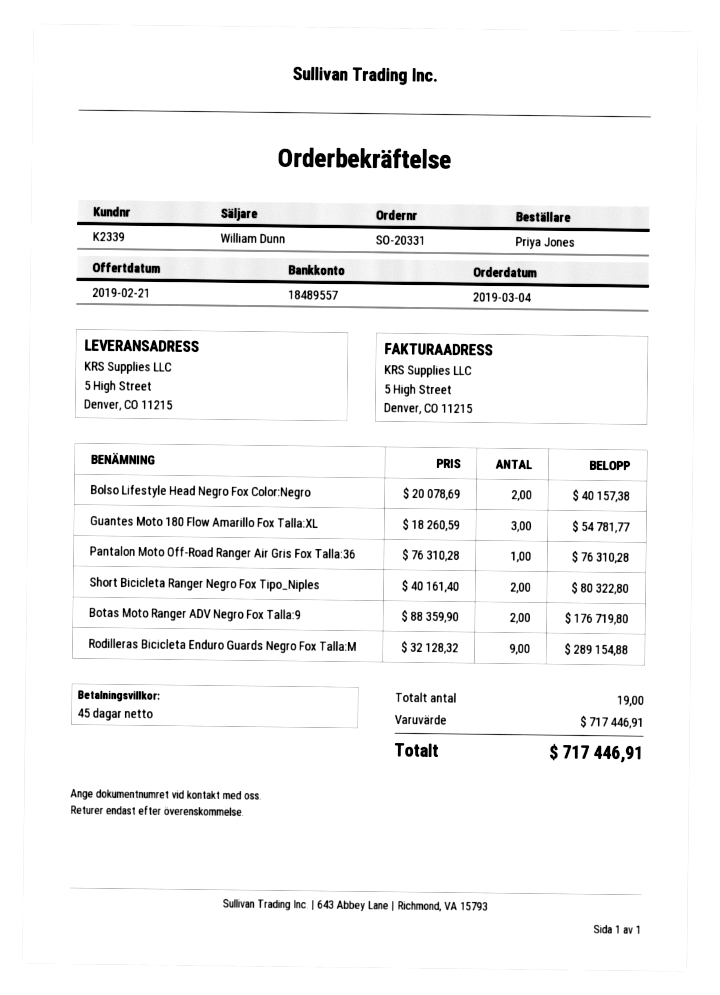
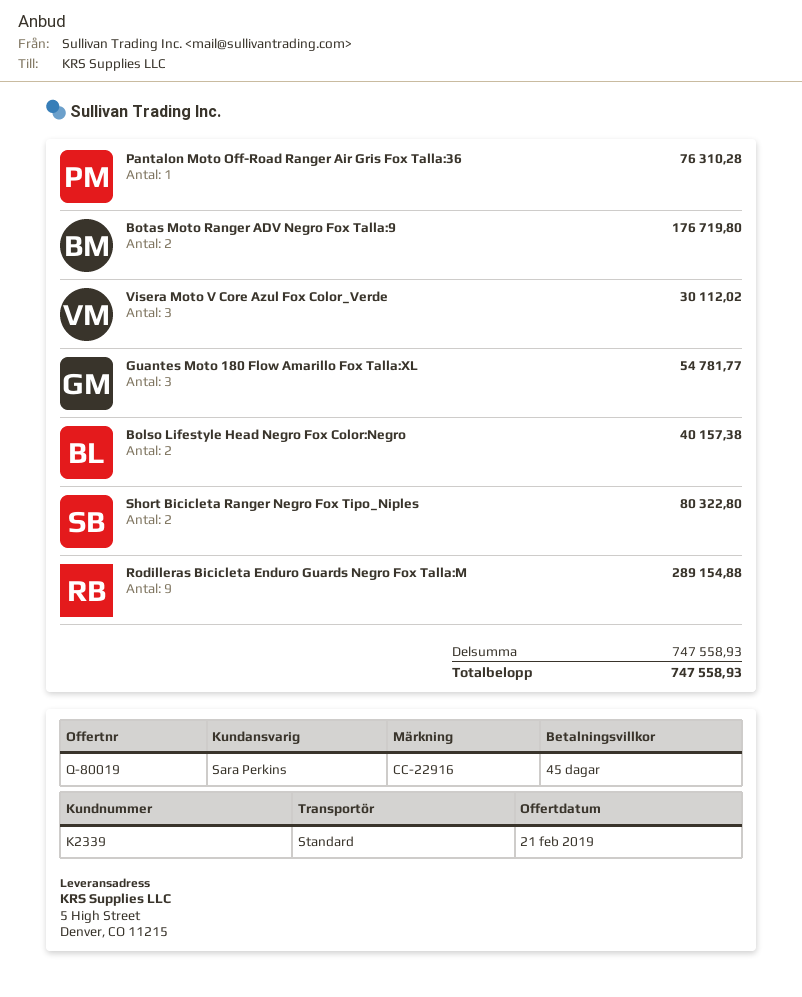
sales rep: William Dunn -> Sara Perkins
Visera Moto V Core Azul Fox Color_Verde: none -> 3 for 30112.02
subtotal: 717446.91 -> 747558.93
total: 717446.91 -> 747558.93

